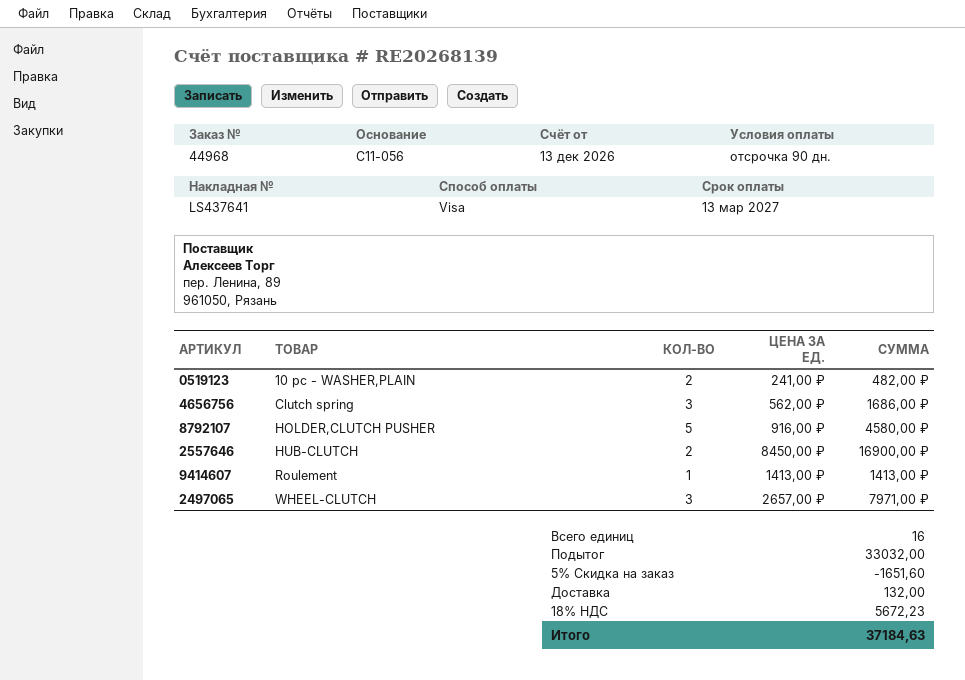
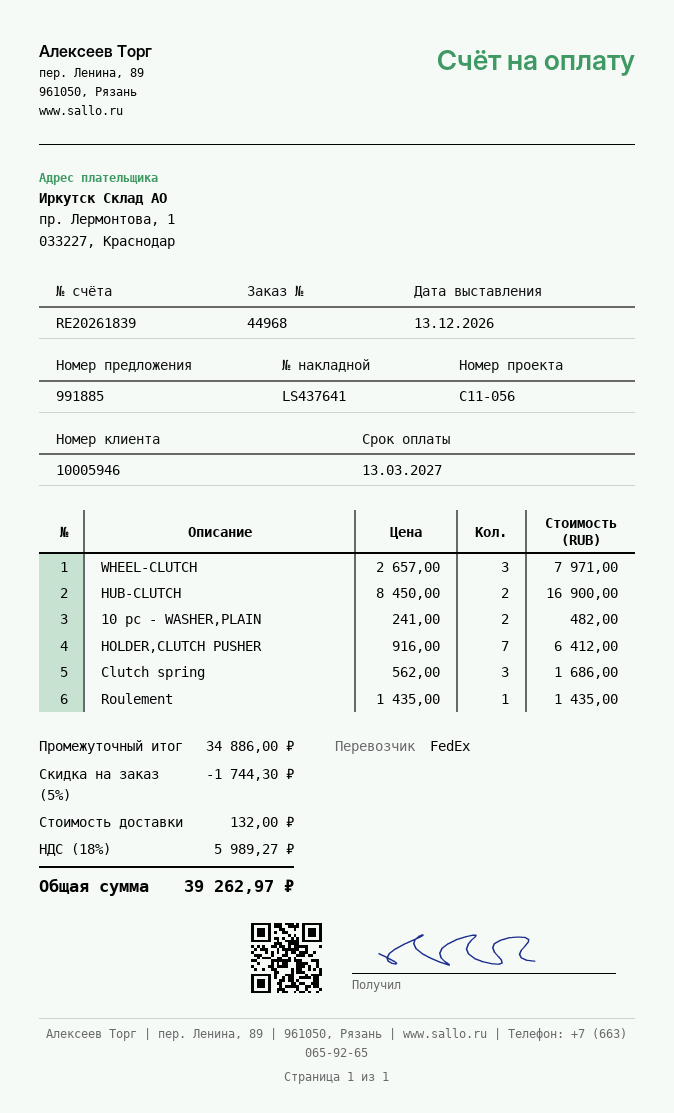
invoice number: RE20268139 -> RE20261839
HOLDER,CLUTCH PUSHER: 5 x 916.00 = 4580.00 -> 7 x 916.00 = 6412.00
Roulement: 1 x 1413.00 = 1413.00 -> 1 x 1435.00 = 1435.00
subtotal: 33032.00 -> 34886.00
discount: 5% = 1651.60 -> 5% = 1744.30
tax: 18% = 5672.23 -> 18% = 5989.27
total: 37184.63 -> 39262.97

